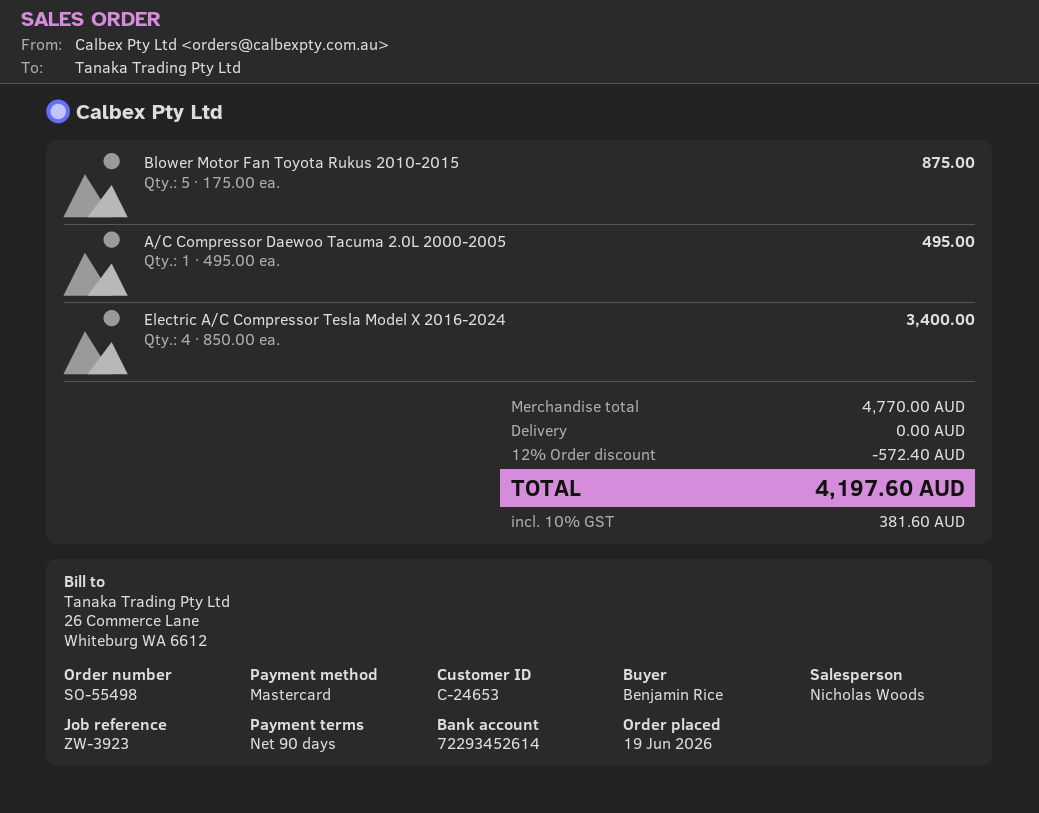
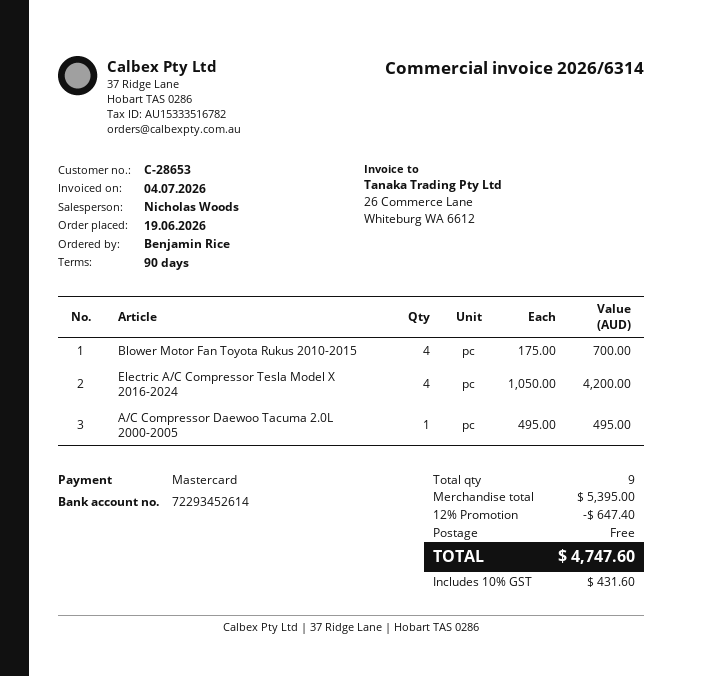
customer number: C-24653 -> C-28653
Blower Motor Fan Toyota Rukus 2010-2015: 5 x 175.00 = 875.00 -> 4 x 175.00 = 700.00
Electric A/C Compressor Tesla Model X 2016-2024: 4 x 850.00 = 3400.00 -> 4 x 1050.00 = 4200.00
subtotal: 4770.00 -> 5395.00
discount: 12% = 572.40 -> 12% = 647.40
tax: 10% = 381.60 -> 10% = 431.60
total: 4197.60 -> 4747.60

